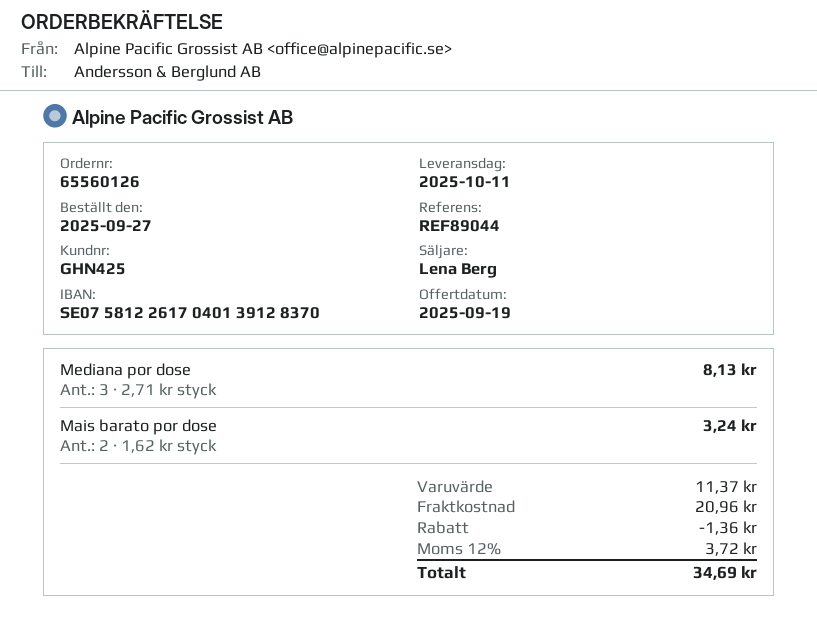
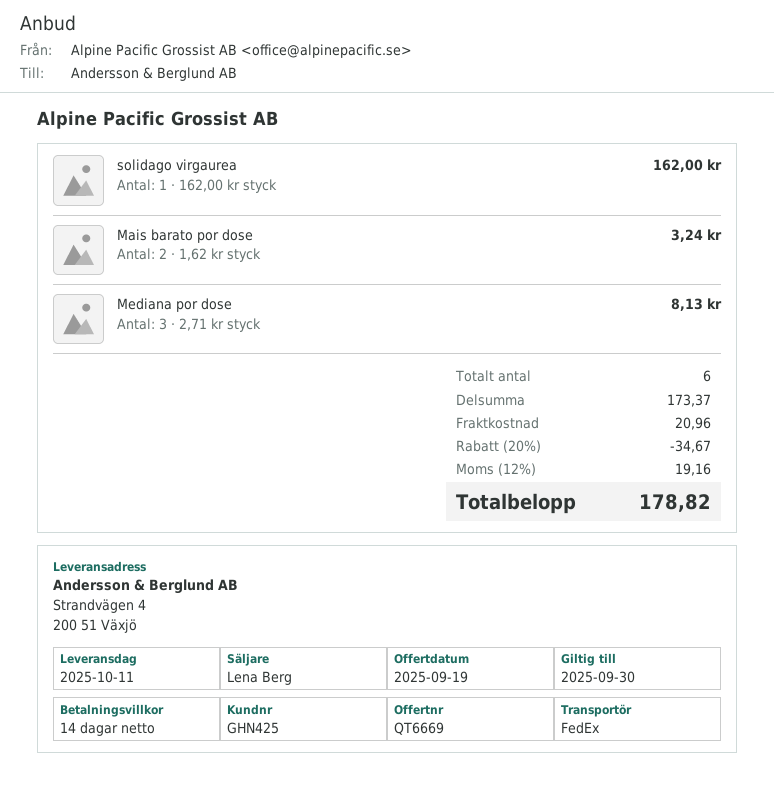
solidago virgaurea: none -> 1 x 162.00 = 162.00
subtotal: 11.37 -> 173.37
discount: 1.36 -> 34.67
tax: 12% = 3.72 -> 12% = 19.16
total: 34.69 -> 178.82

